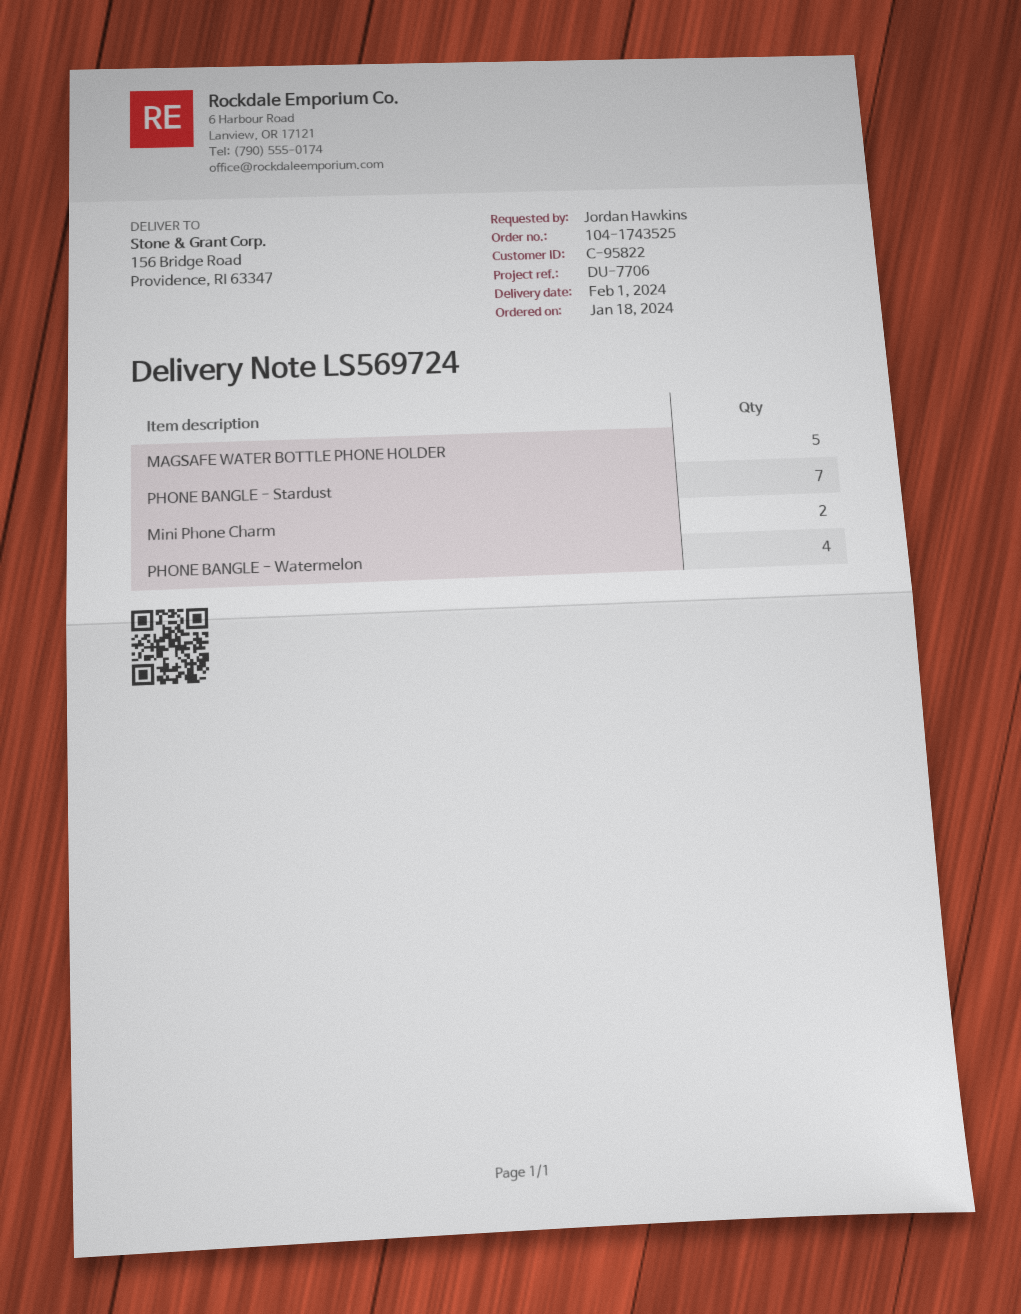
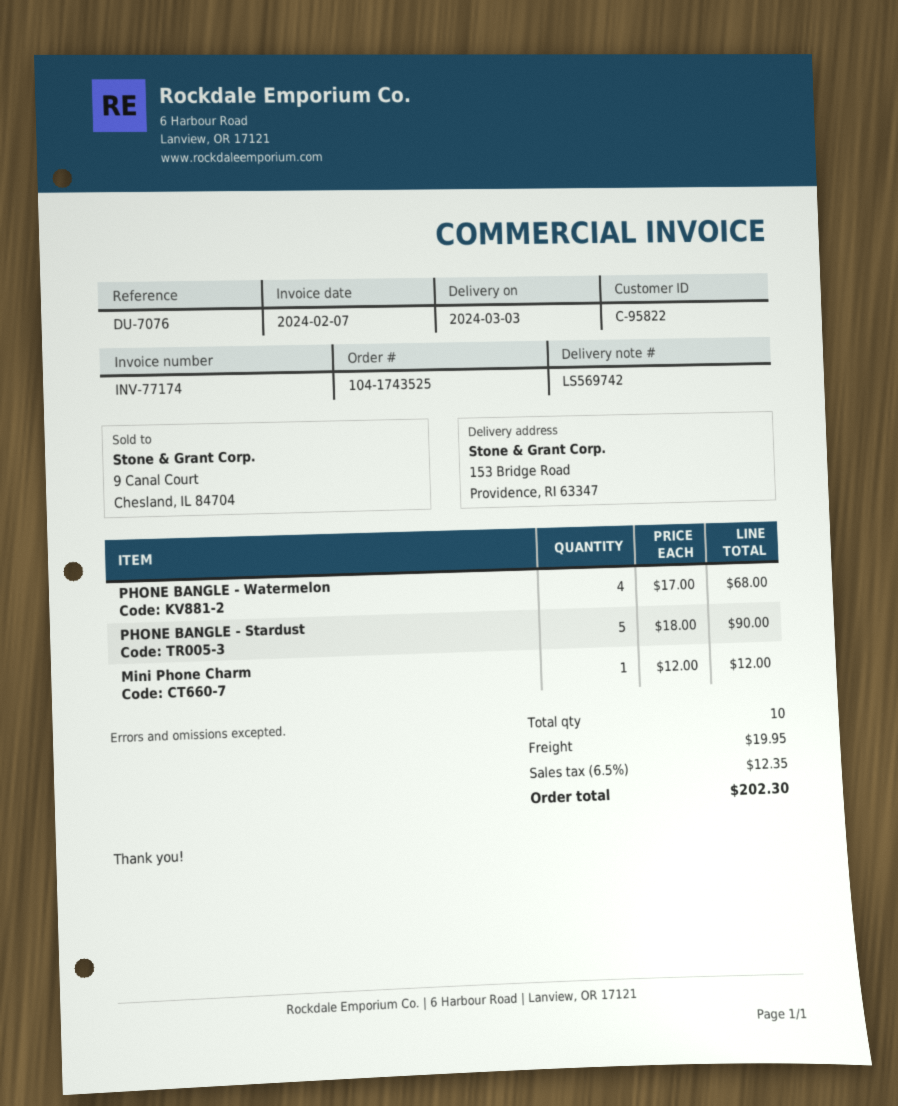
delivery note number: LS569724 -> LS569742
delivery date: 2024-02-01 -> 2024-03-03
reference: DU-7706 -> DU-7076
ship to: 156 Bridge Road, Providence, RI 63347 -> 153 Bridge Road, Providence, RI 63347
MAGSAFE WATER BOTTLE PHONE HOLDER: 5 -> none
PHONE BANGLE - Stardust: 7 -> 5
Mini Phone Charm: 2 -> 1

